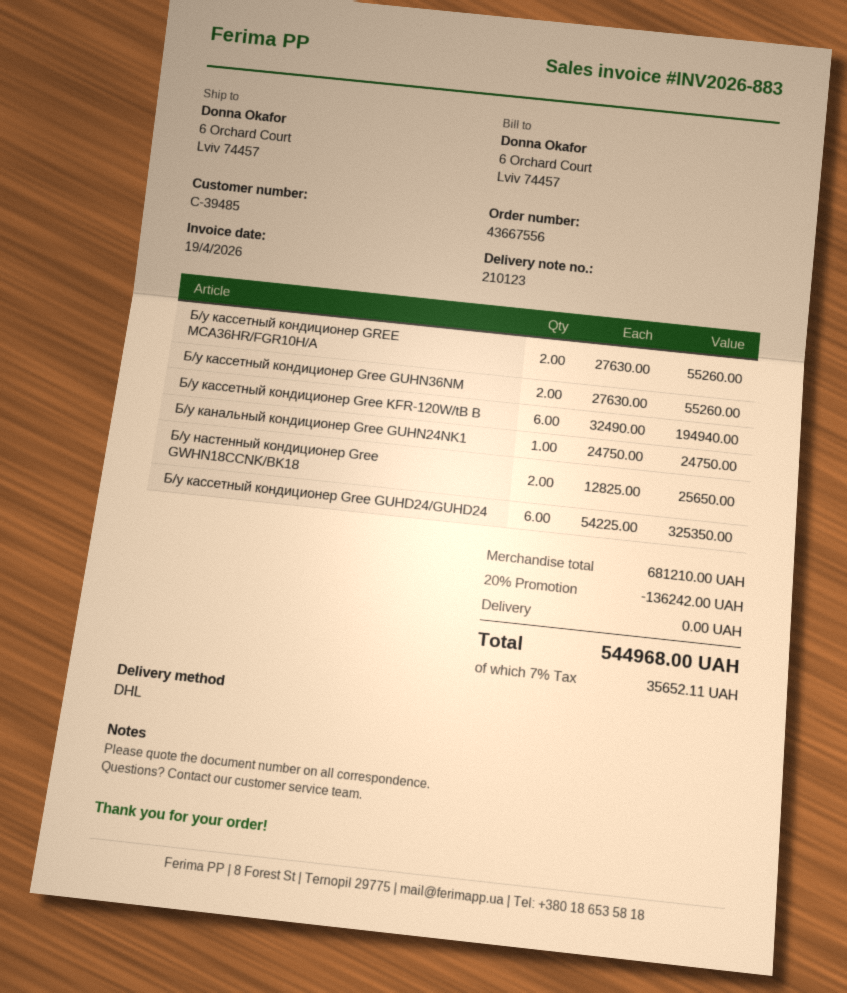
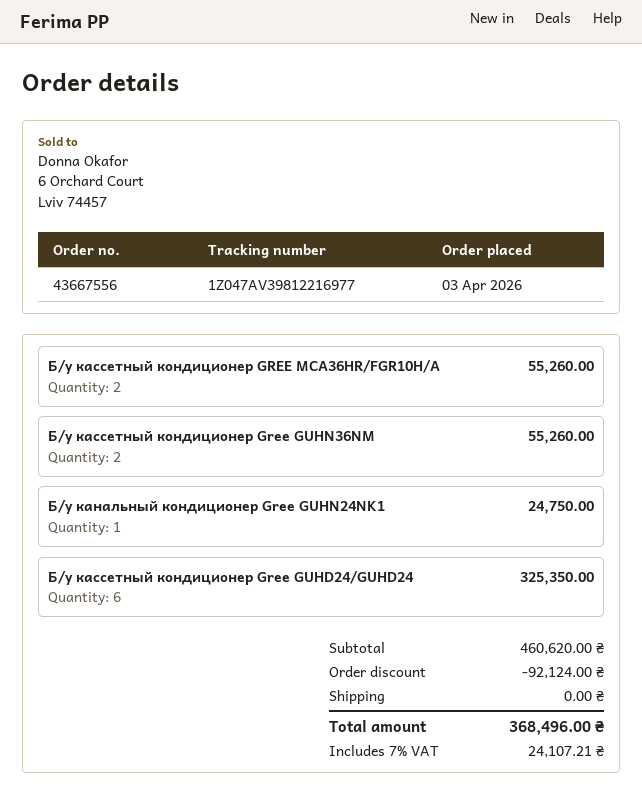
Б/у кассетный кондиционер Gree KFR-120W/tB B: 6 for 194940.00 -> none
Б/у настенный кондиционер Gree GWHN18CCNK/BK18: 2 for 25650.00 -> none
subtotal: 681210.00 -> 460620.00
discount: 136242.00 -> 92124.00
tax: 7% = 35652.11 -> 7% = 24107.21
total: 544968.00 -> 368496.00

